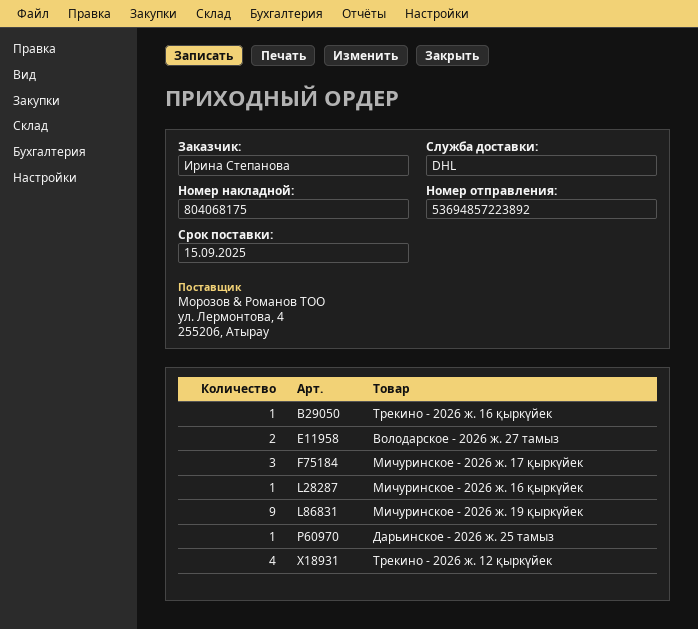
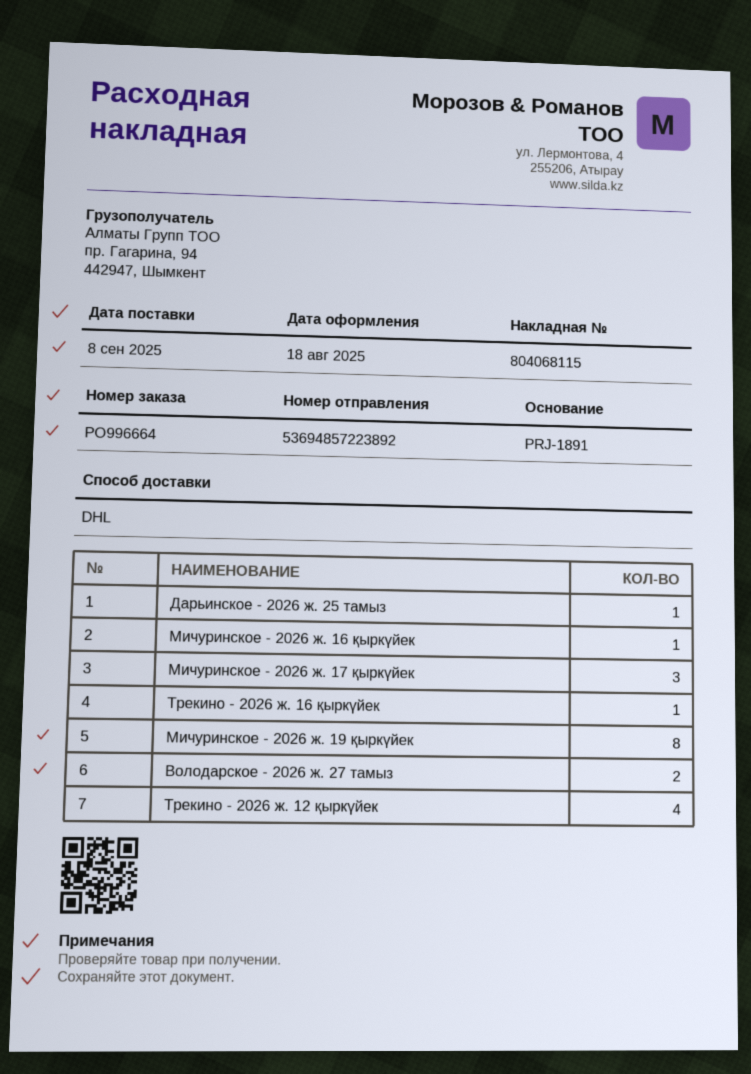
delivery note number: 804068175 -> 804068115
delivery date: 2025-09-15 -> 2025-09-08
Мичуринское - 2026 ж. 19 қыркүйек: 9 -> 8

